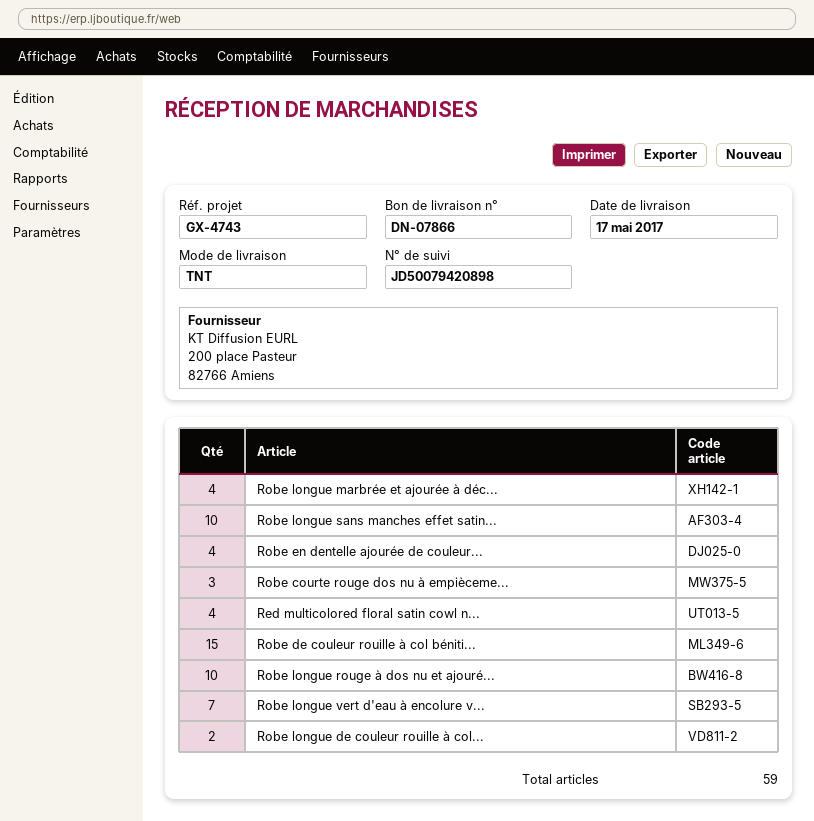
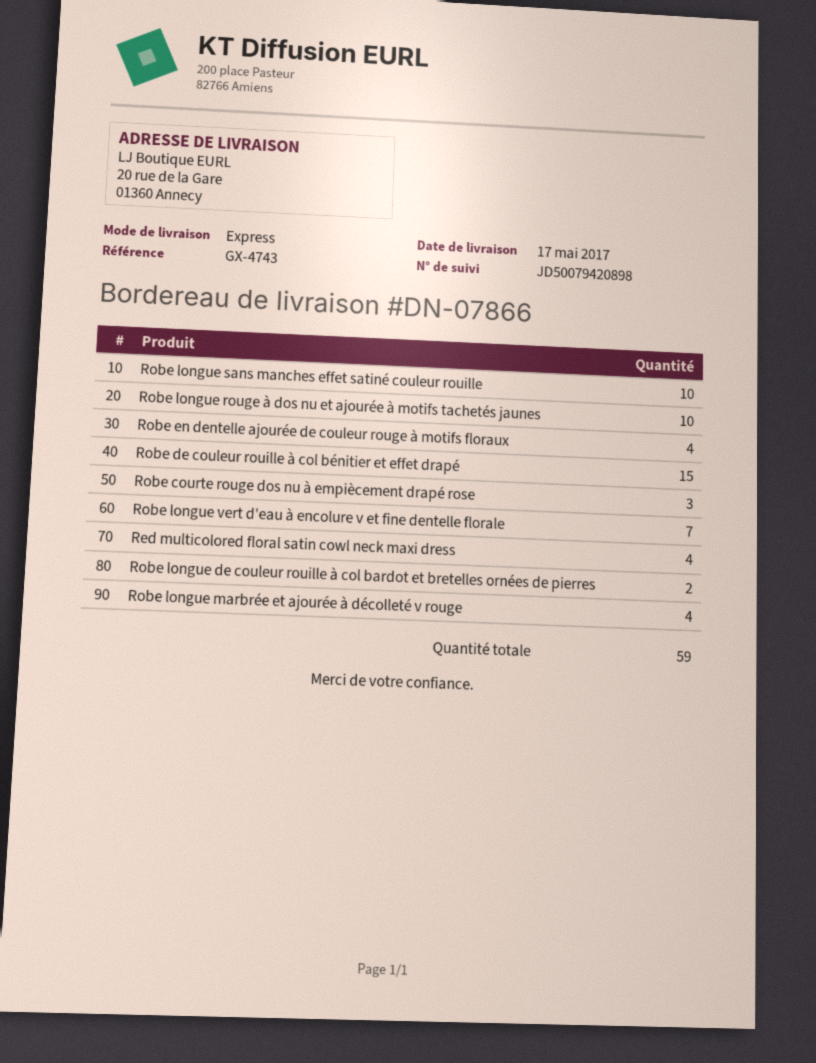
shipping method: TNT -> express

